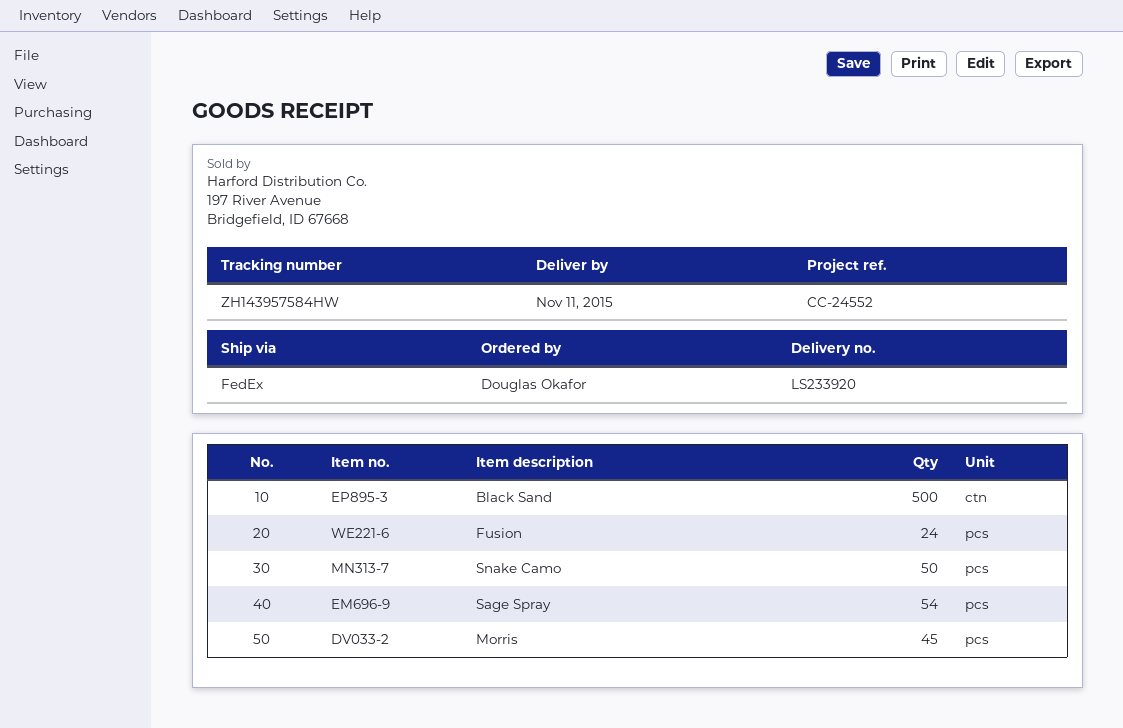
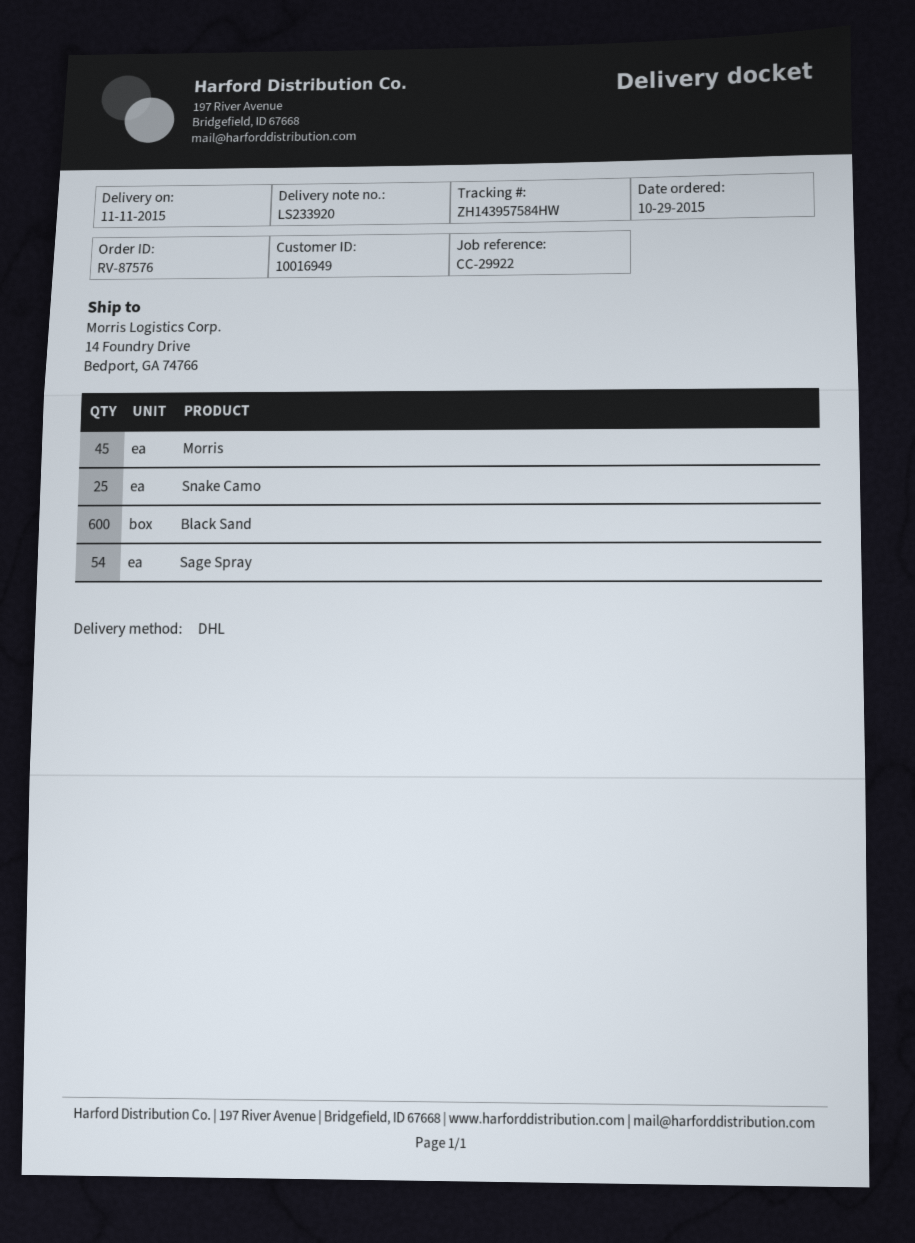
reference: CC-24552 -> CC-29922
shipping method: FedEx -> DHL
Black Sand: 500 -> 600
Fusion: 24 -> none
Snake Camo: 50 -> 25

